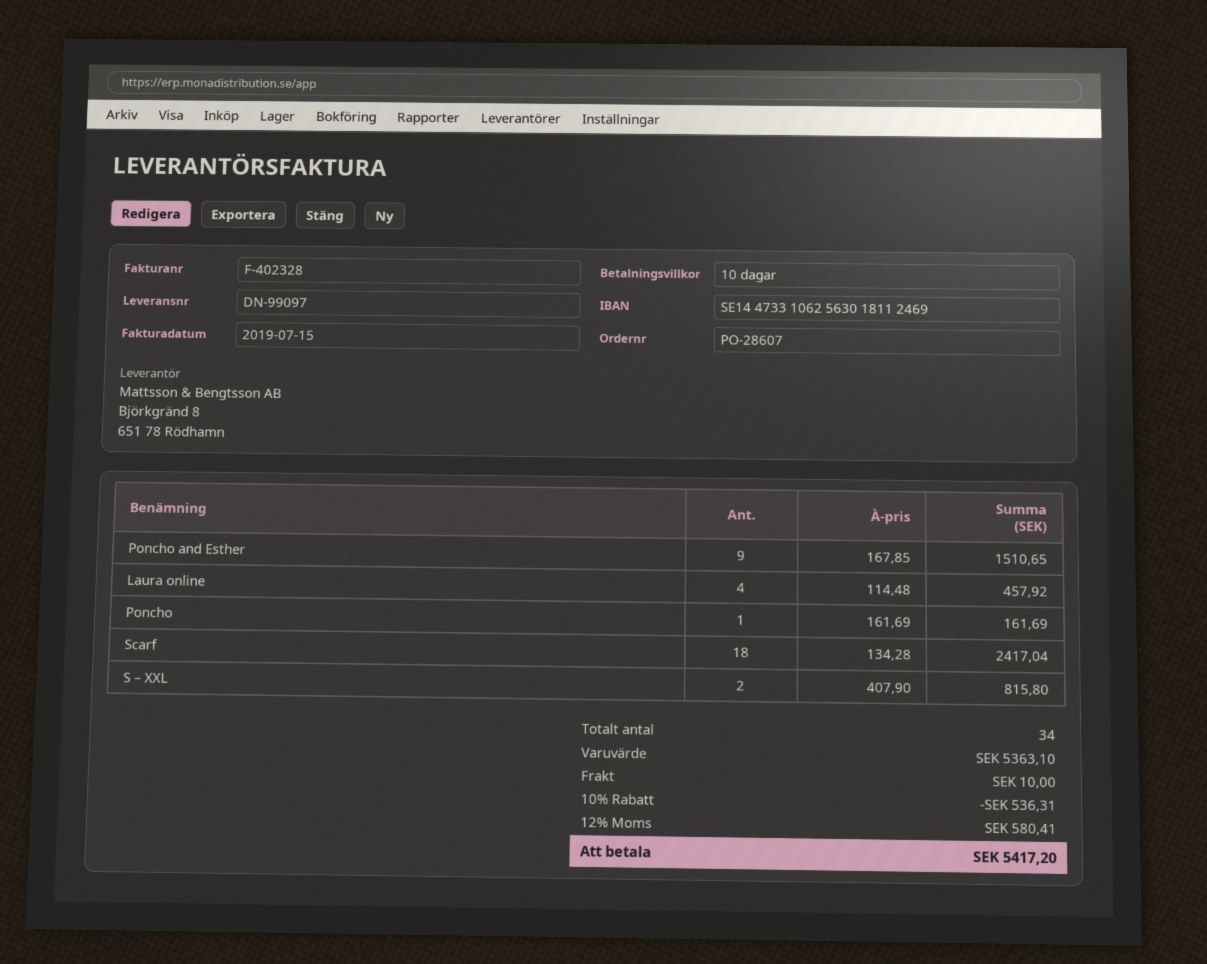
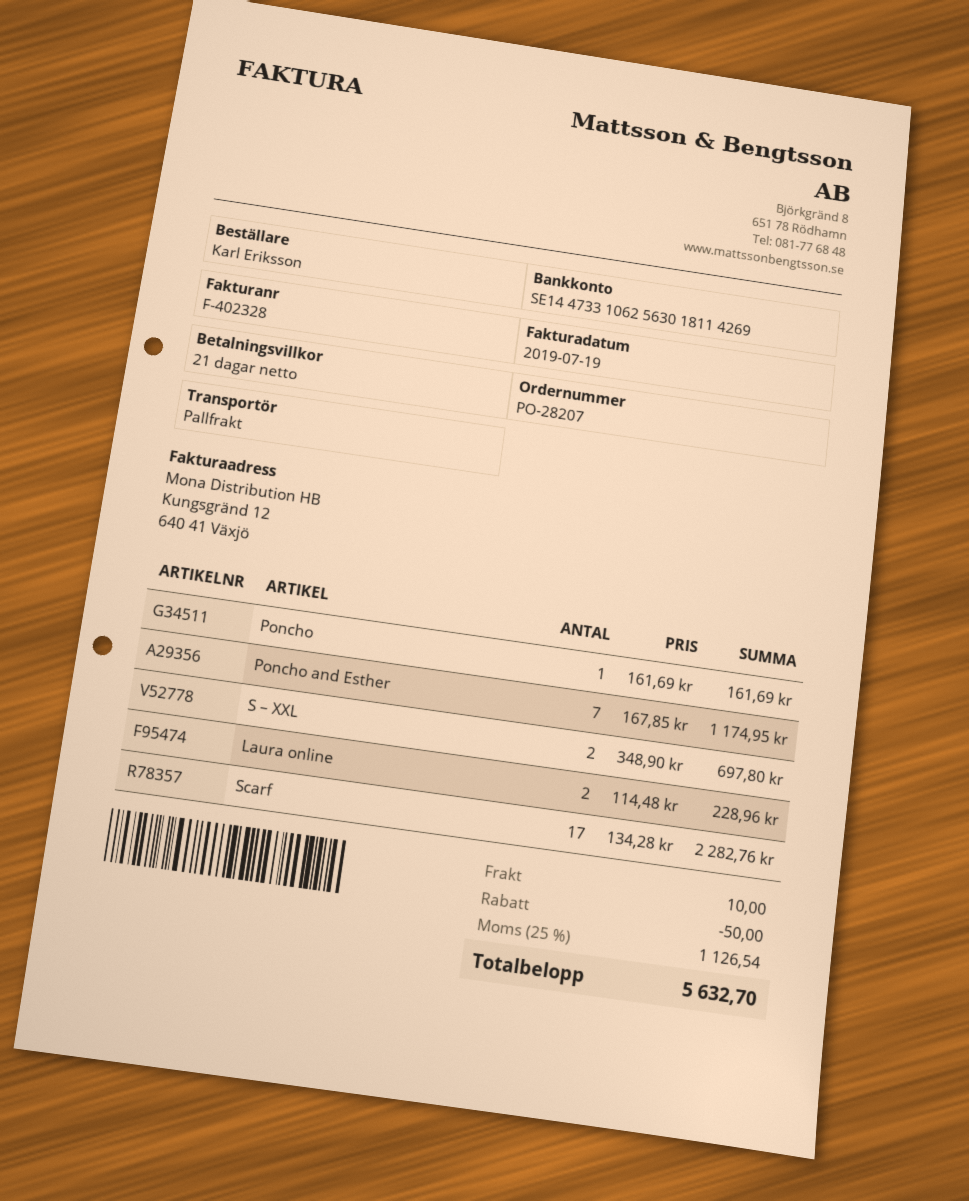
order number: PO-28607 -> PO-28207
invoice date: 2019-07-15 -> 2019-07-19
payment terms: 10 days -> 21 days
bank account: SE1447331062563018112469 -> SE1447331062563018114269
Poncho and Esther: 9 x 167.85 = 1510.65 -> 7 x 167.85 = 1174.95
Laura online: 4 x 114.48 = 457.92 -> 2 x 114.48 = 228.96
Scarf: 18 x 134.28 = 2417.04 -> 17 x 134.28 = 2282.76
S – XXL: 2 x 407.90 = 815.80 -> 2 x 348.90 = 697.80
discount: 536.31 -> 50.00
tax: 12% = 580.41 -> 25% = 1126.54
total: 5417.20 -> 5632.70

